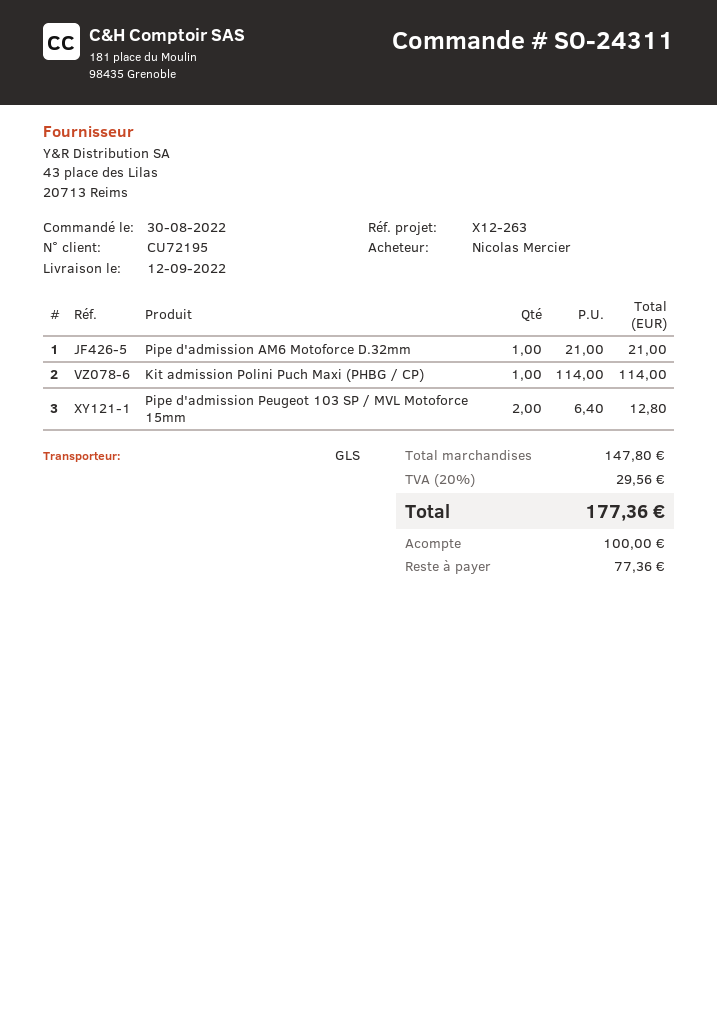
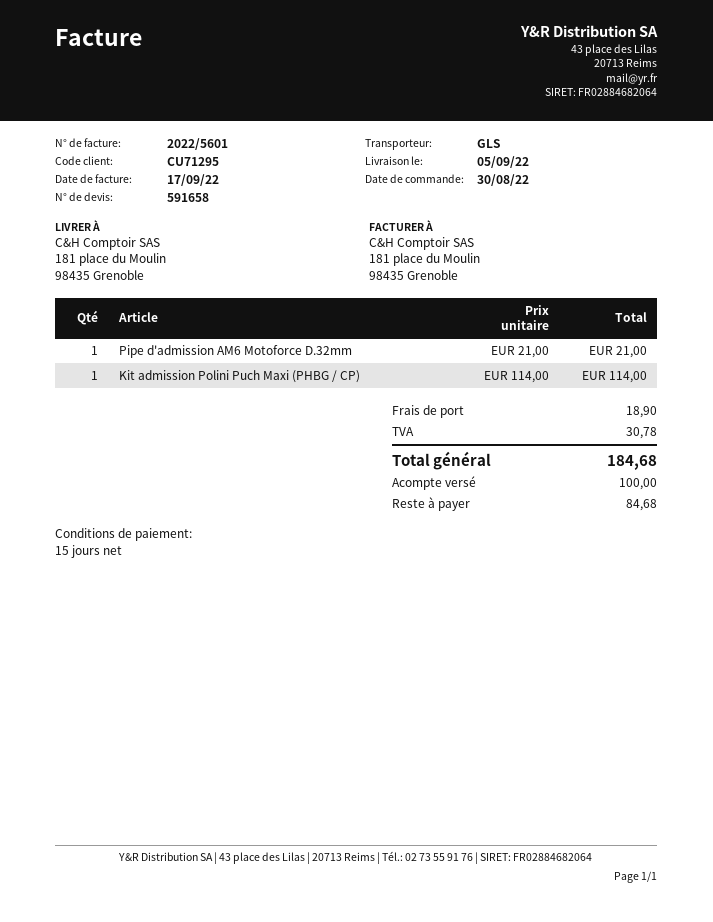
delivery date: 2022-09-12 -> 2022-09-05
customer number: CU72195 -> CU71295
Pipe d'admission Peugeot 103 SP / MVL Motoforce 15mm: 2 x 6.40 = 12.80 -> none
shipping: none -> 18.90
tax: 29.56 -> 30.78
total: 177.36 -> 184.68
balance: 77.36 -> 84.68

